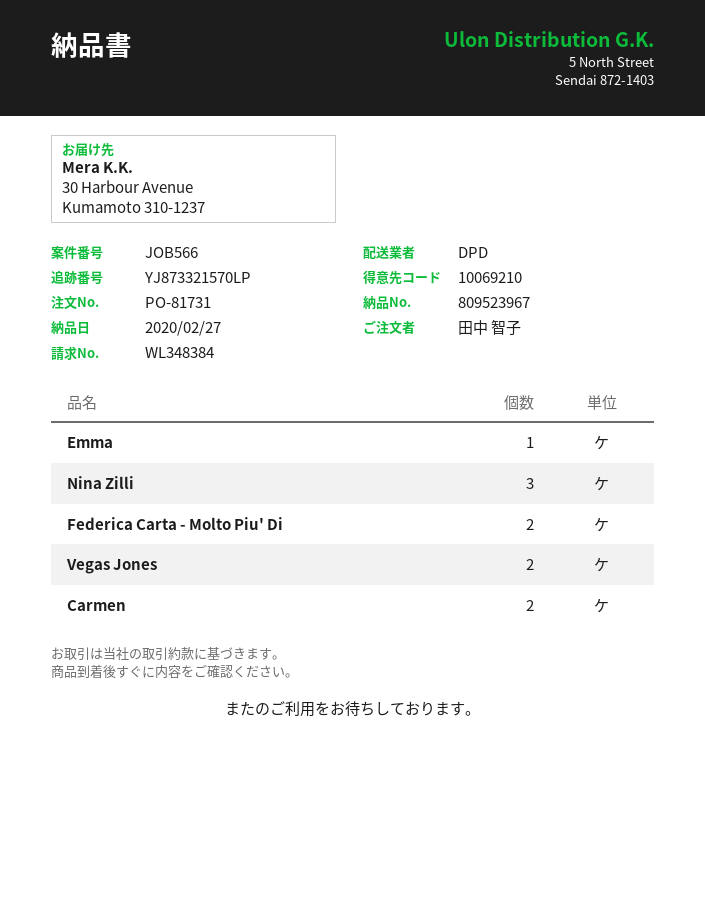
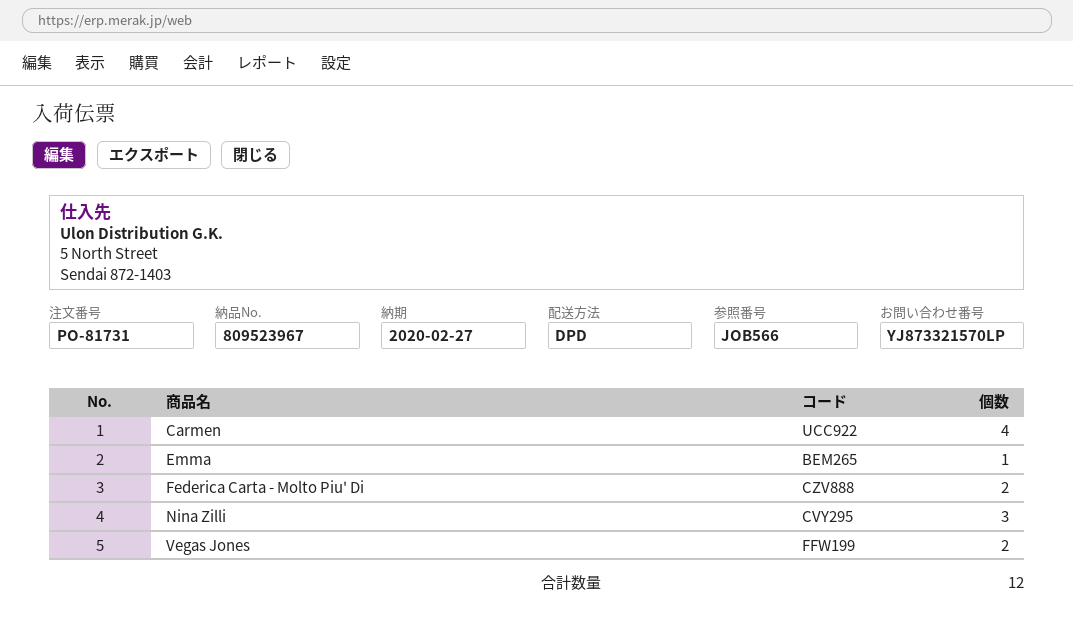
Carmen: 2 -> 4

